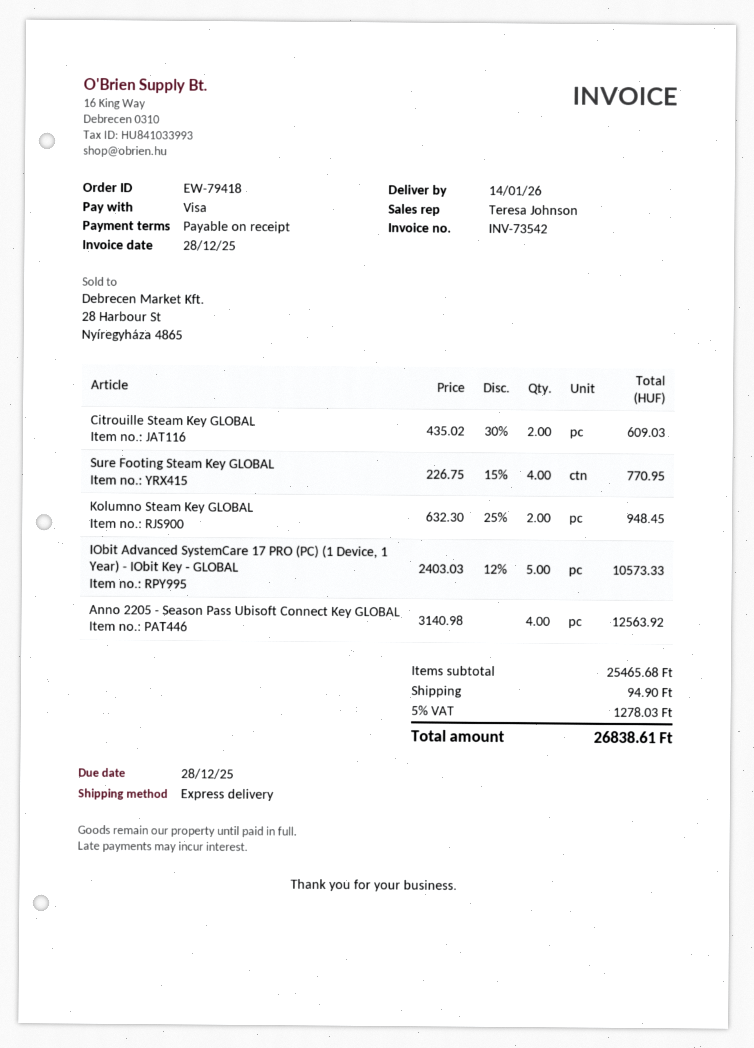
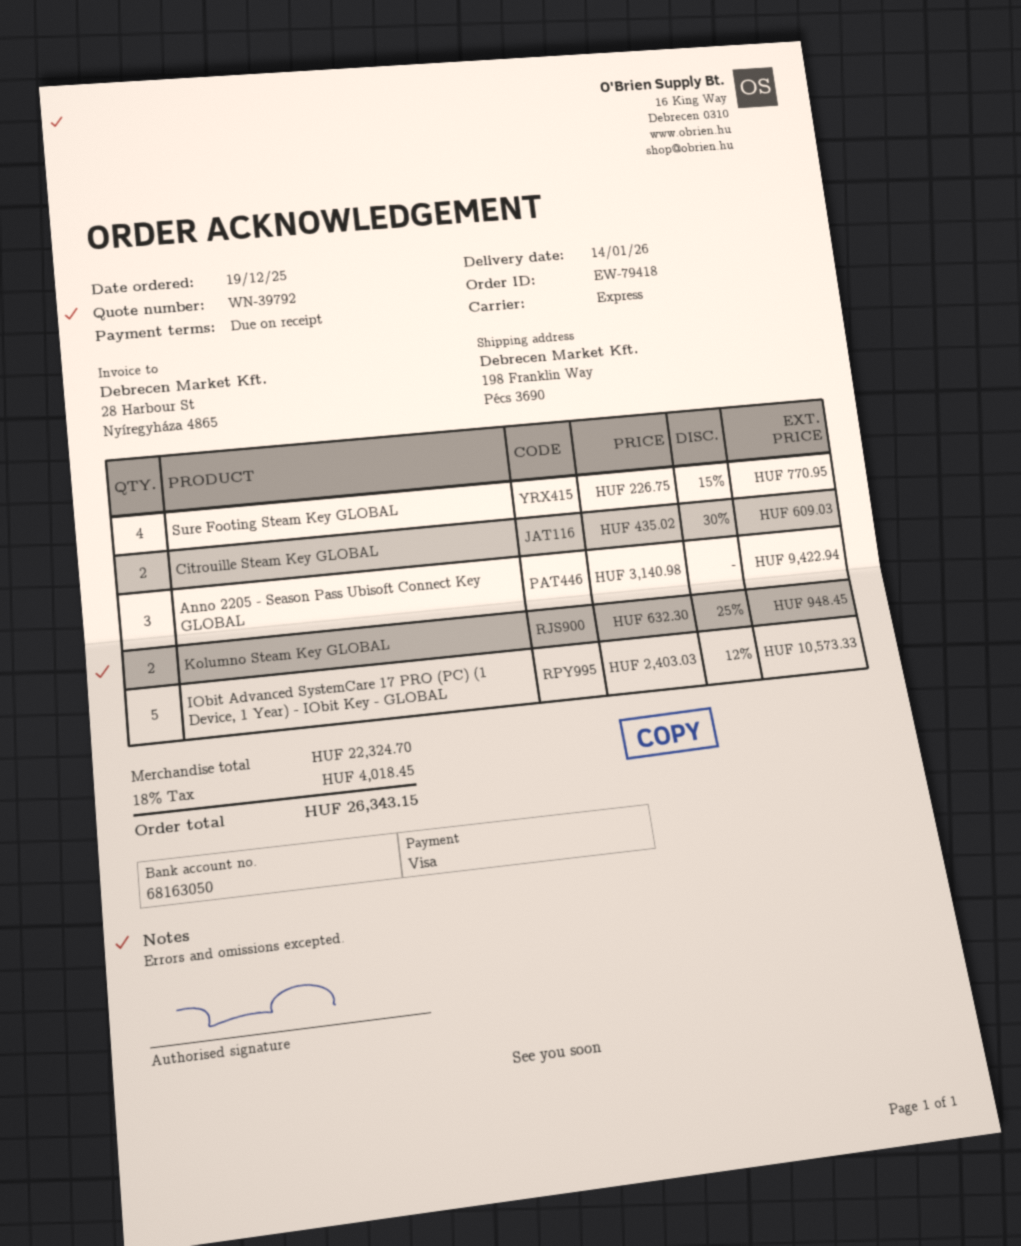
Anno 2205 - Season Pass Ubisoft Connect Key GLOBAL: 4 x 3140.98 = 12563.92 -> 3 x 3140.98 = 9422.94
subtotal: 25465.68 -> 22324.70
shipping: 94.90 -> none
tax: 5% = 1278.03 -> 18% = 4018.45
total: 26838.61 -> 26343.15

